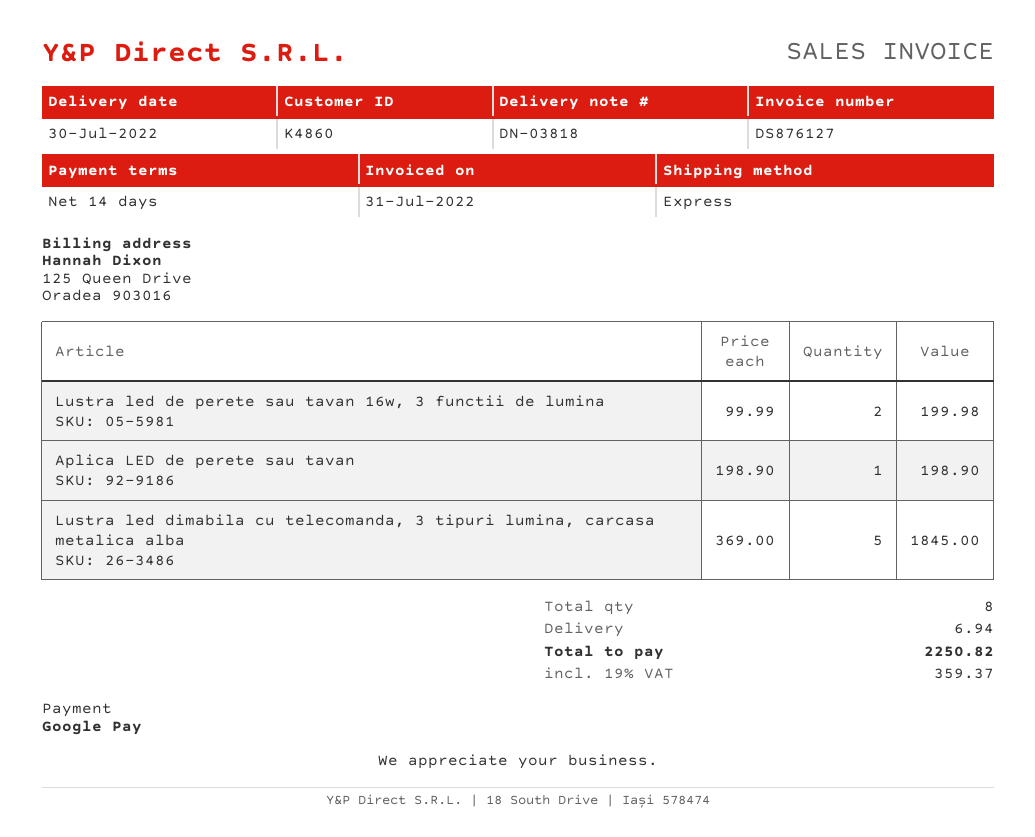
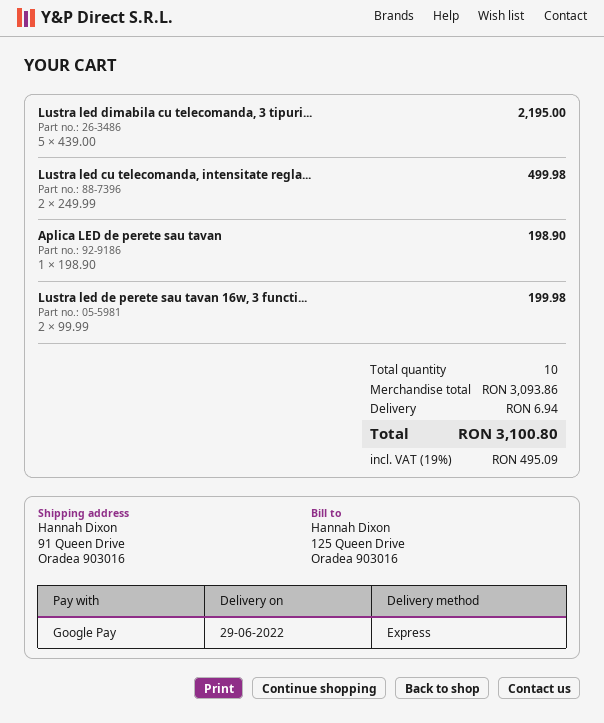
delivery date: 2022-07-30 -> 2022-06-29
Lustra led dimabila cu telecomanda, 3 tipuri lumina, carcasa metalica alba: 5 x 369.00 = 1845.00 -> 5 x 439.00 = 2195.00
Lustra led cu telecomanda, intensitate regla...: none -> 2 x 249.99 = 499.98
total quantity: 8 -> 10
tax: 19% = 359.37 -> 19% = 495.09
total: 2250.82 -> 3100.80

